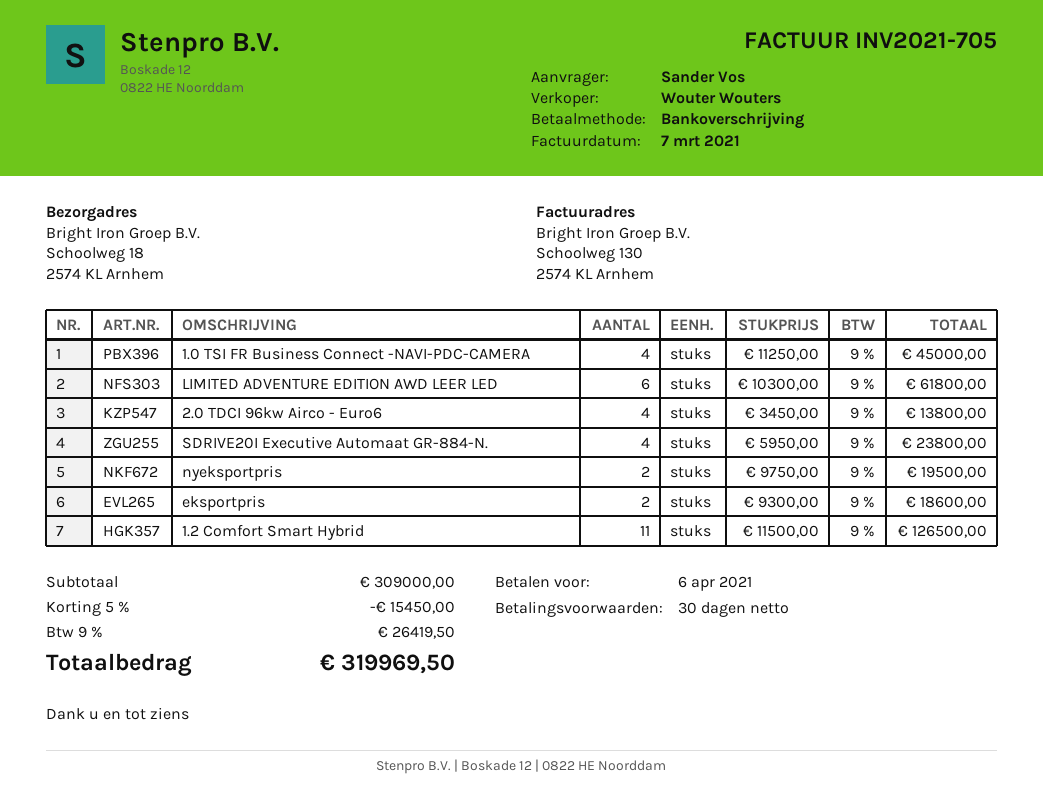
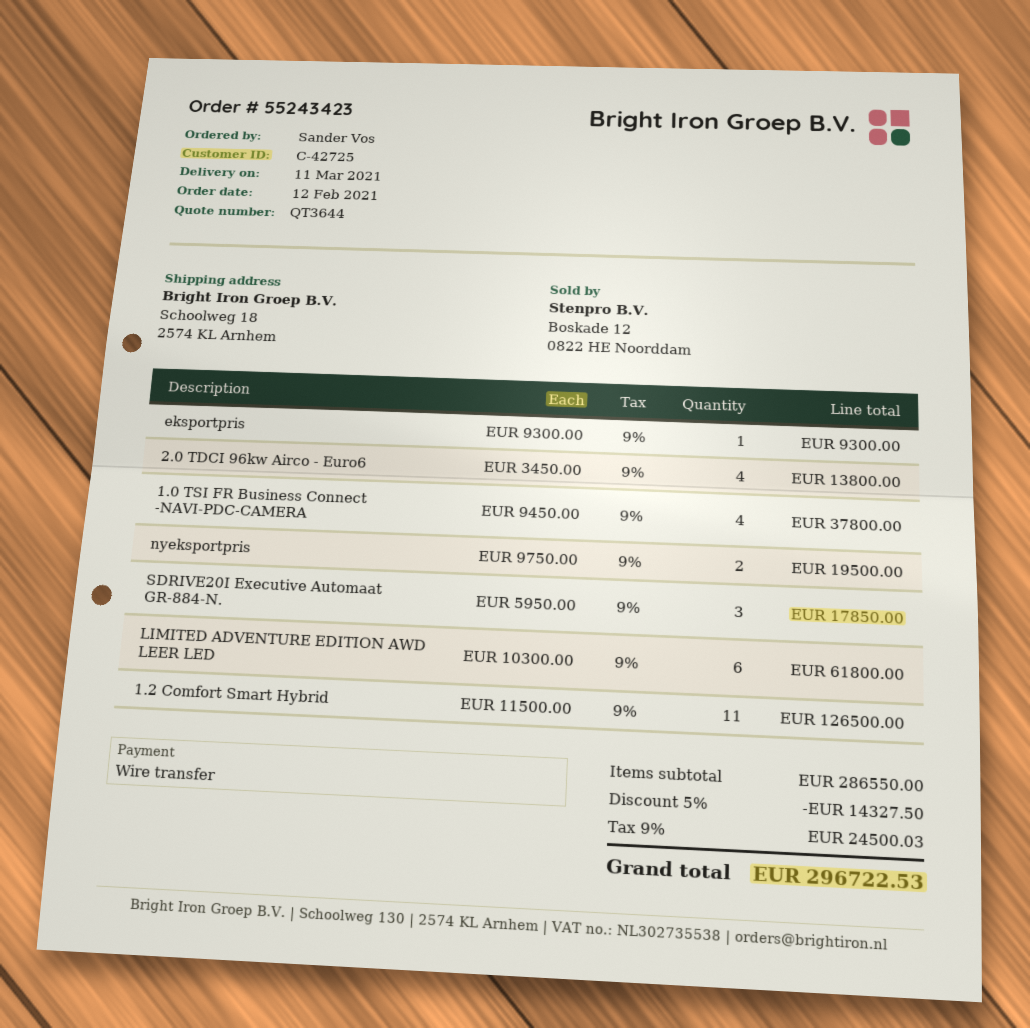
1.0 TSI FR Business Connect -NAVI-PDC-CAMERA: 4 x 11250.00 = 45000.00 -> 4 x 9450.00 = 37800.00
SDRIVE20I Executive Automaat GR-884-N.: 4 x 5950.00 = 23800.00 -> 3 x 5950.00 = 17850.00
eksportpris: 2 x 9300.00 = 18600.00 -> 1 x 9300.00 = 9300.00
subtotal: 309000.00 -> 286550.00
discount: 5% = 15450.00 -> 5% = 14327.50
tax: 9% = 26419.50 -> 9% = 24500.03
total: 319969.50 -> 296722.53

